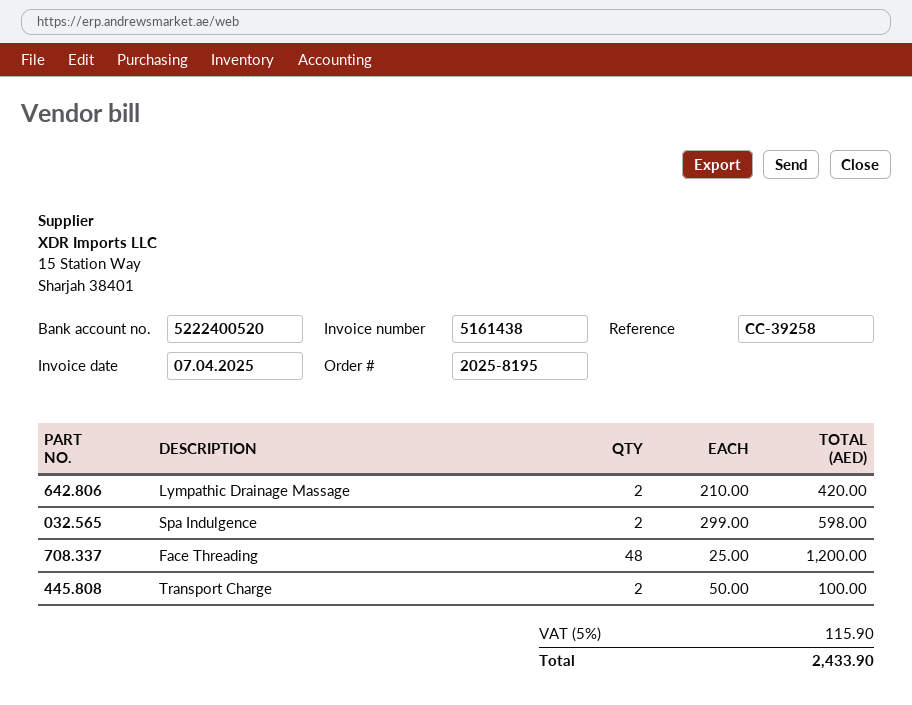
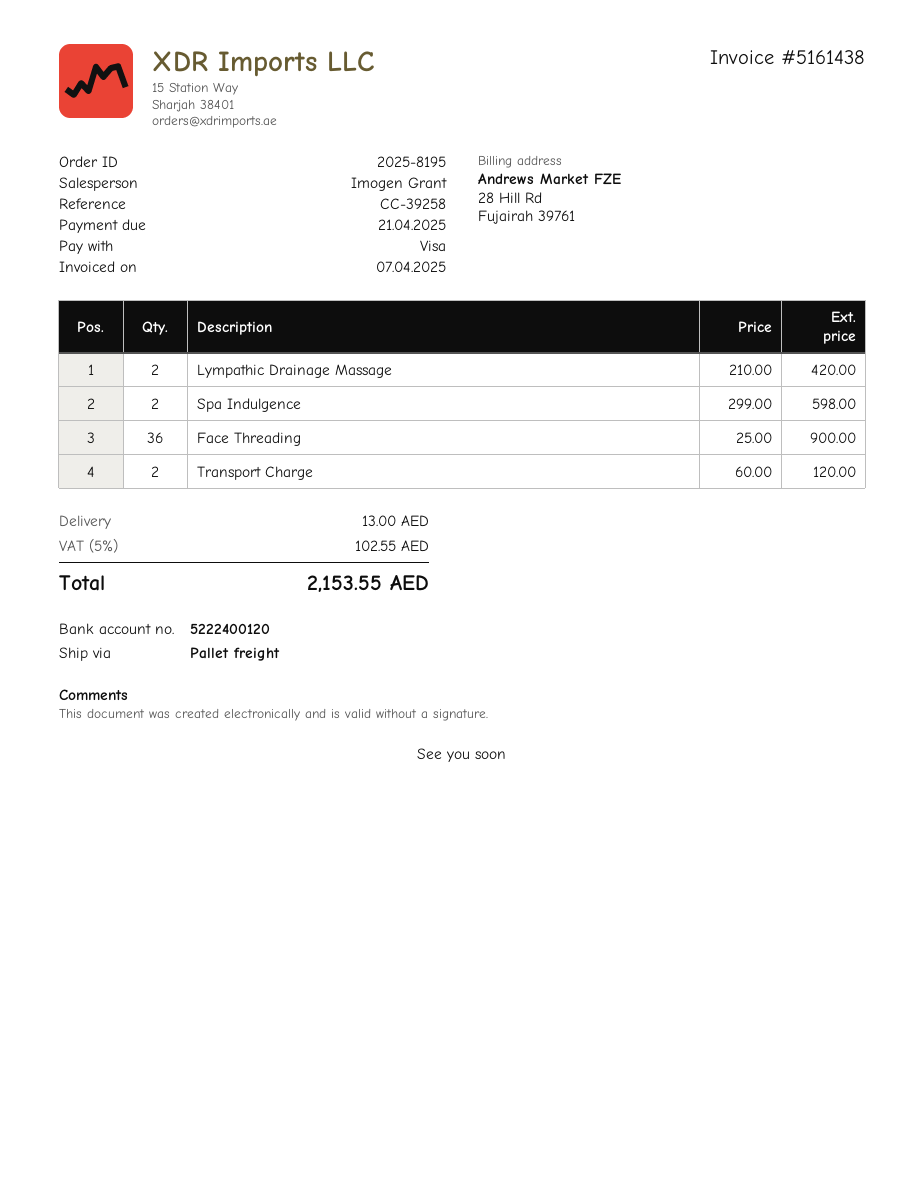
bank account: 5222400520 -> 5222400120
Face Threading: 48 x 25.00 = 1200.00 -> 36 x 25.00 = 900.00
Transport Charge: 2 x 50.00 = 100.00 -> 2 x 60.00 = 120.00
shipping: none -> 13.00
tax: 5% = 115.90 -> 5% = 102.55
total: 2433.90 -> 2153.55

